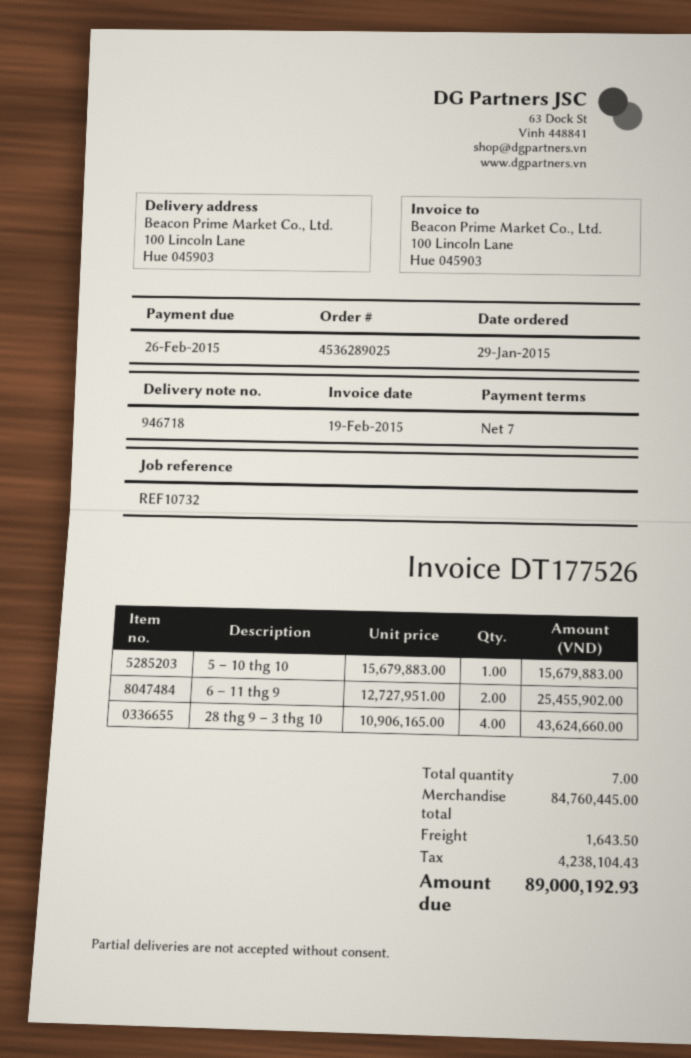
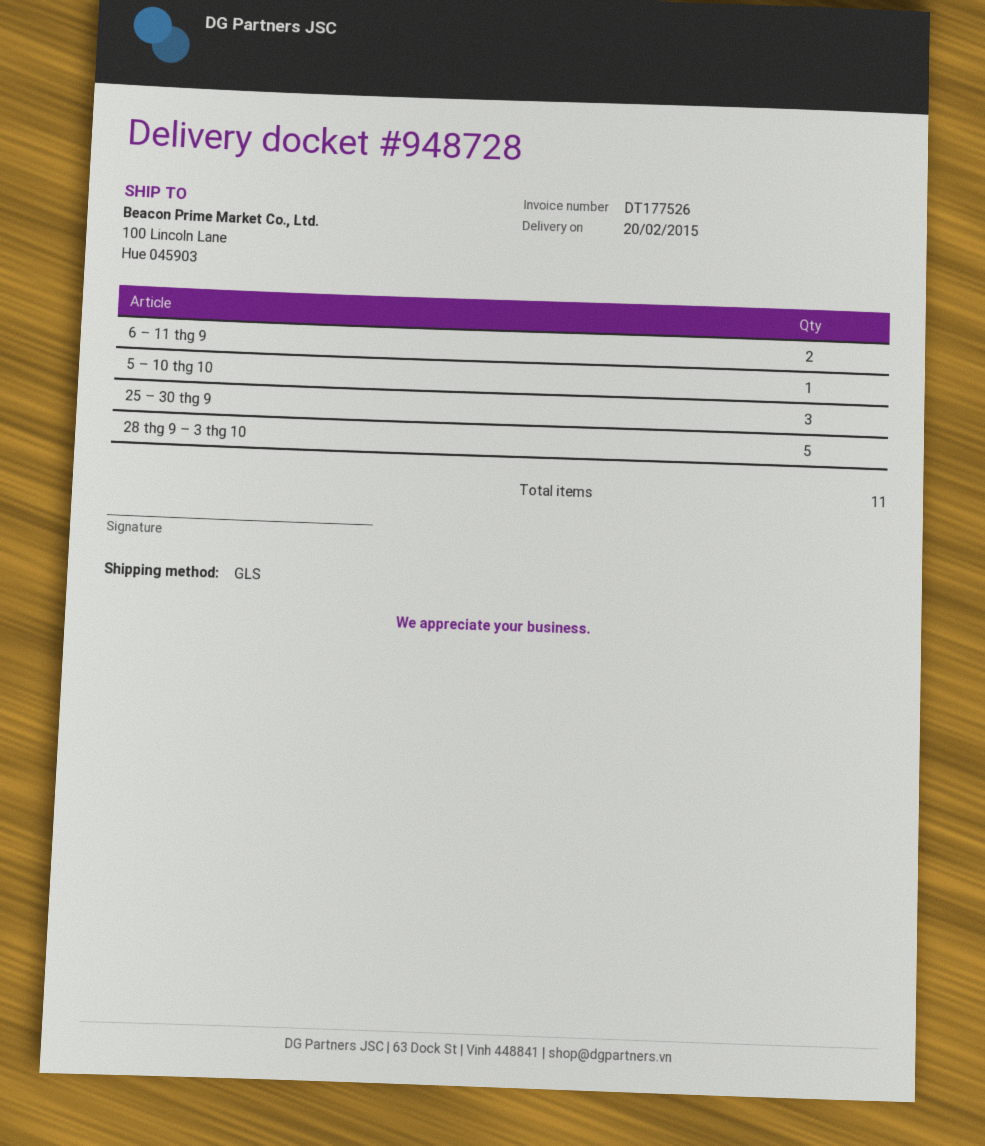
delivery note number: 946718 -> 948728
28 thg 9 – 3 thg 10: 4 -> 5
25 – 30 thg 9: none -> 3
total quantity: 7 -> 11

